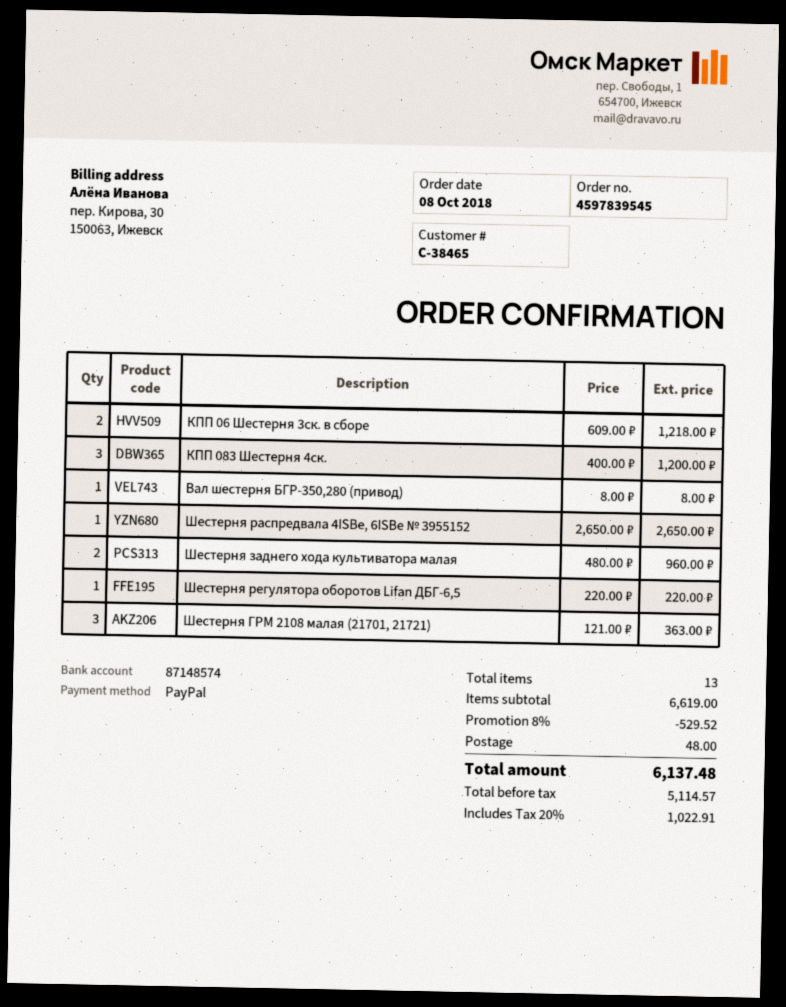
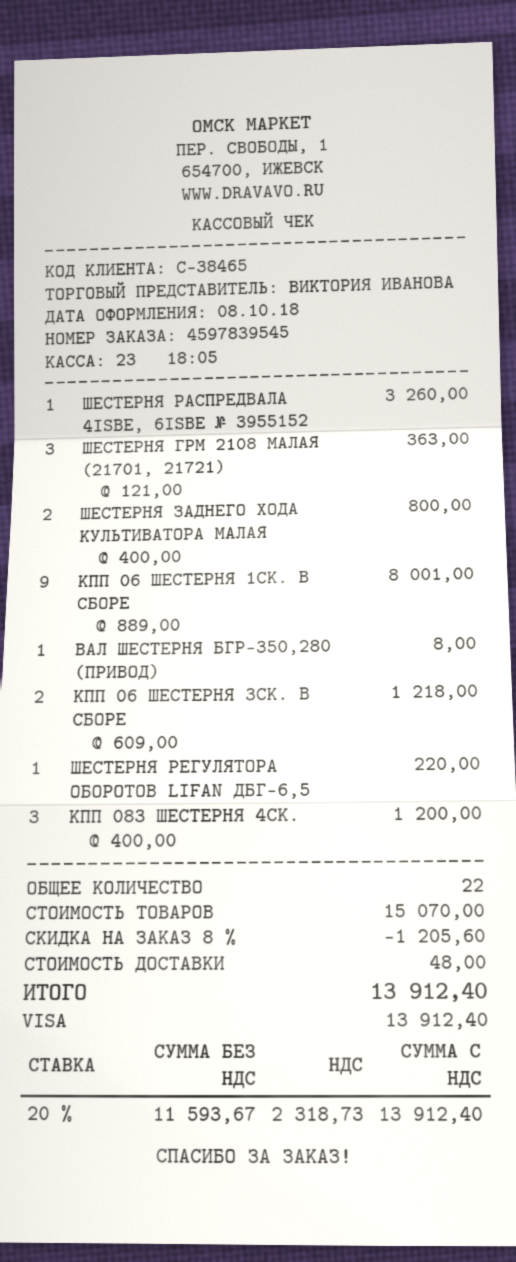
payment method: PayPal -> Visa
Шестерня распредвала 4ISBe, 6ISBe № 3955152: 1 x 2650.00 = 2650.00 -> 1 x 3260.00 = 3260.00
Шестерня заднего хода культиватора малая: 2 x 480.00 = 960.00 -> 2 x 400.00 = 800.00
КПП 06 ШЕСТЕРНЯ 1СК. В СБОРЕ: none -> 9 x 889.00 = 8001.00
total quantity: 13 -> 22
subtotal: 6619.00 -> 15070.00
discount: 8% = 529.52 -> 8% = 1205.60
net: 5114.57 -> 11593.67
tax: 20% = 1022.91 -> 20% = 2318.73
total: 6137.48 -> 13912.40

